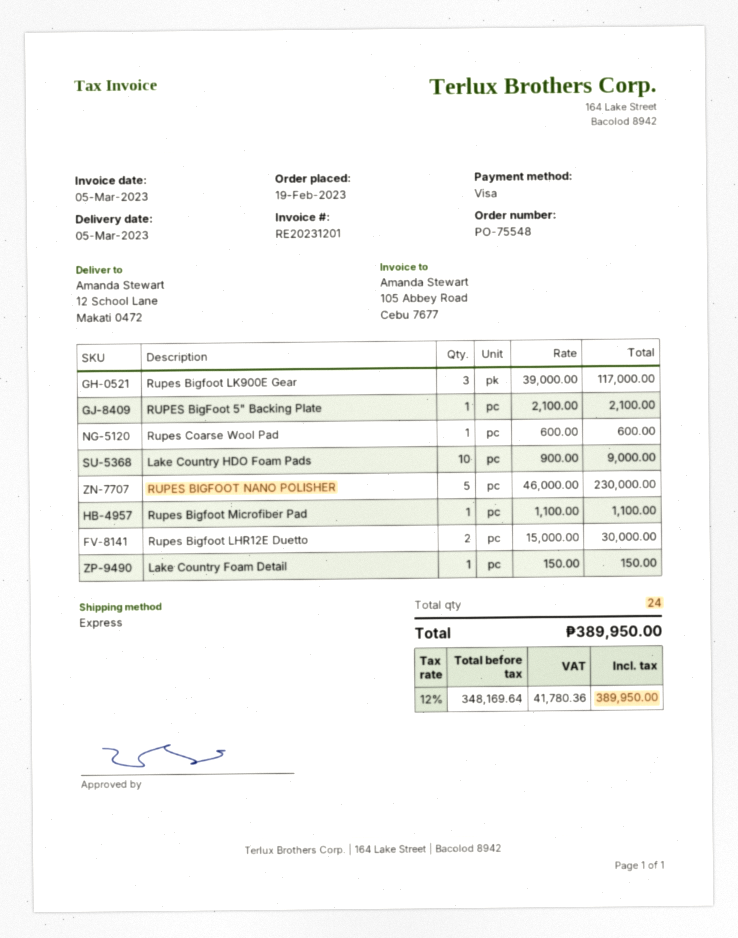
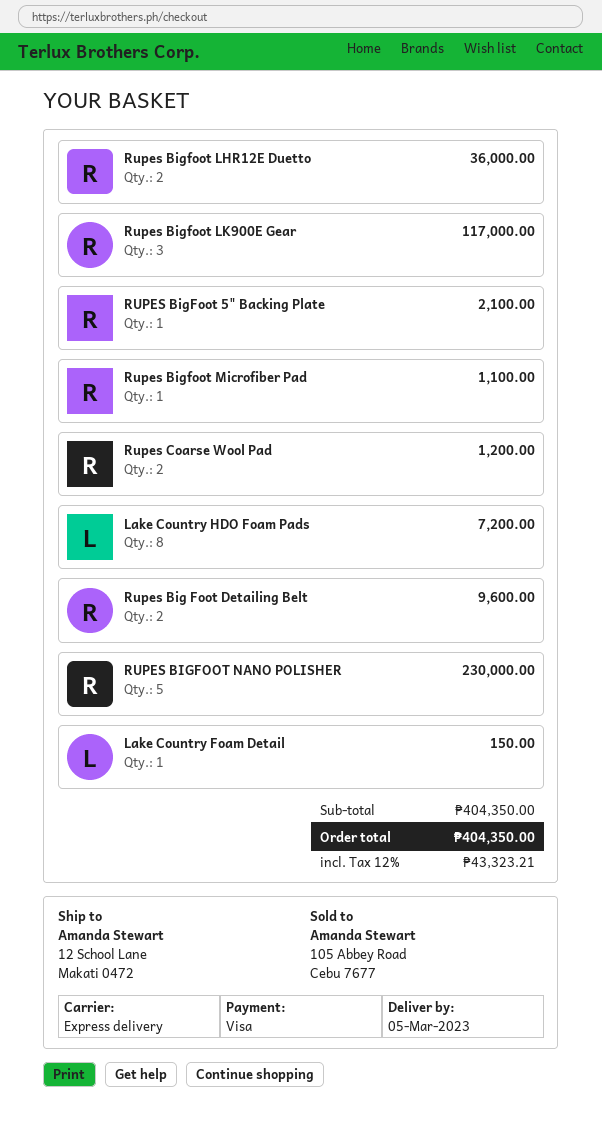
Rupes Coarse Wool Pad: 1 for 600.00 -> 2 for 1200.00
Lake Country HDO Foam Pads: 10 for 9000.00 -> 8 for 7200.00
Rupes Bigfoot LHR12E Duetto: 2 for 30000.00 -> 2 for 36000.00
Rupes Big Foot Detailing Belt: none -> 2 for 9600.00
tax: 12% = 41780.36 -> 12% = 43323.21
total: 389950.00 -> 404350.00

